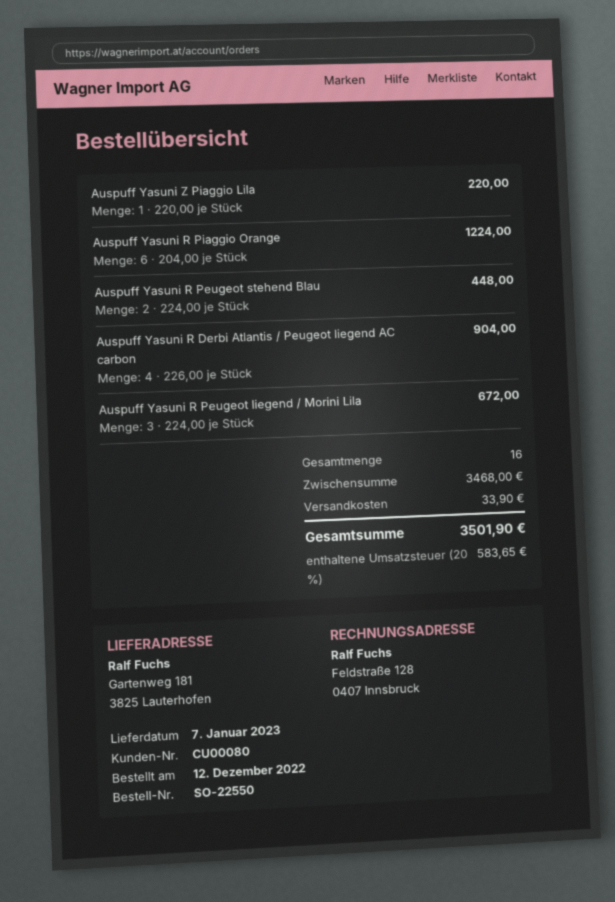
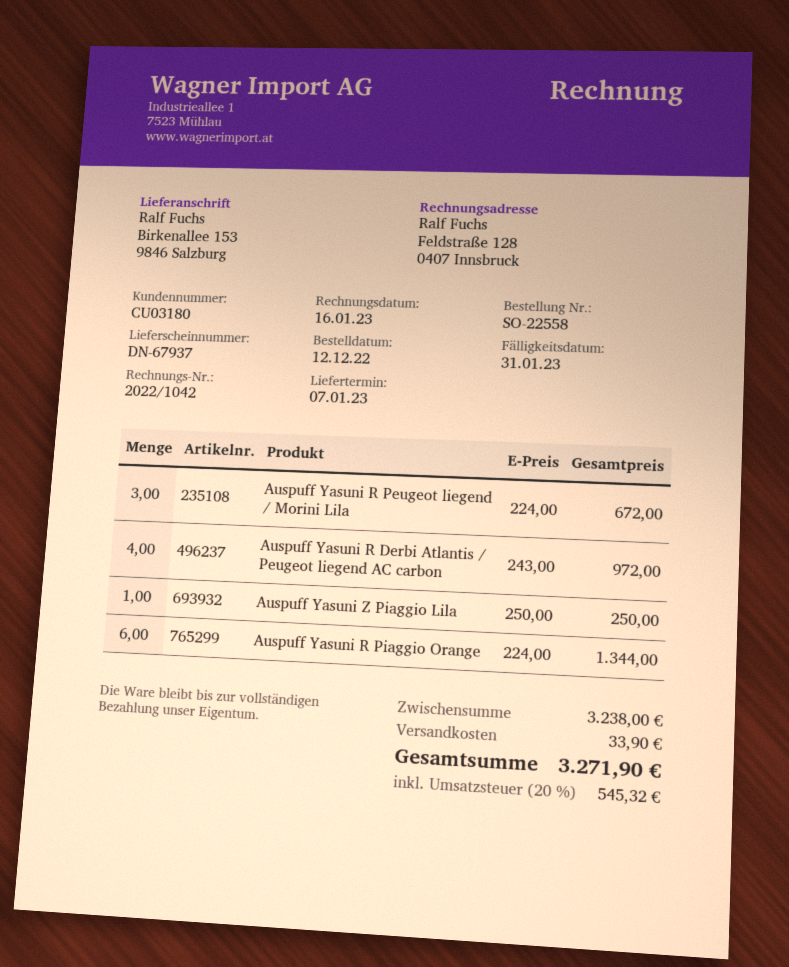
order number: SO-22550 -> SO-22558
customer number: CU00080 -> CU03180
ship to: Gartenweg 181, 3825 Lauterhofen -> Birkenallee 153, 9846 Salzburg
Auspuff Yasuni Z Piaggio Lila: 1 x 220.00 = 220.00 -> 1 x 250.00 = 250.00
Auspuff Yasuni R Piaggio Orange: 6 x 204.00 = 1224.00 -> 6 x 224.00 = 1344.00
Auspuff Yasuni R Peugeot stehend Blau: 2 x 224.00 = 448.00 -> none
Auspuff Yasuni R Derbi Atlantis / Peugeot liegend AC carbon: 4 x 226.00 = 904.00 -> 4 x 243.00 = 972.00
subtotal: 3468.00 -> 3238.00
tax: 20% = 583.65 -> 20% = 545.32
total: 3501.90 -> 3271.90

